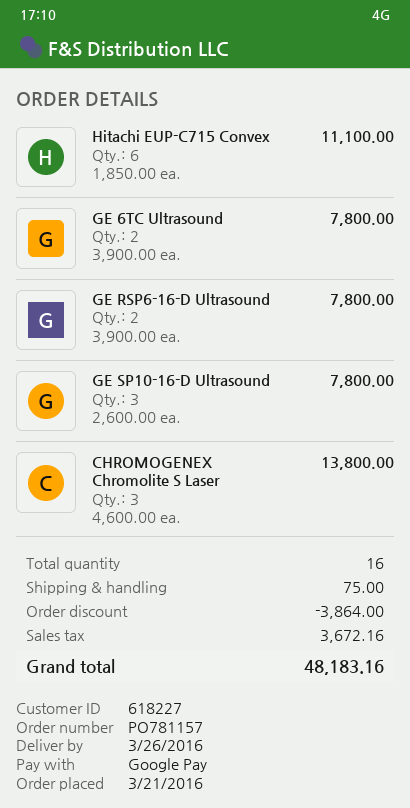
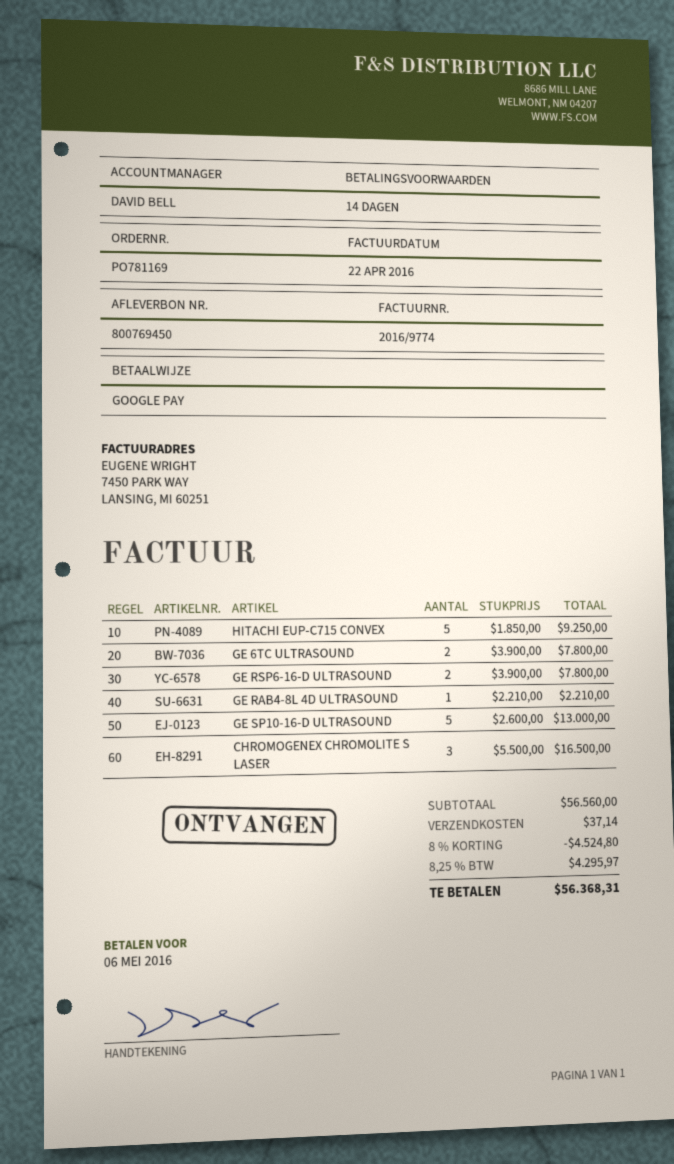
order number: PO781157 -> PO781169
Hitachi EUP-C715 Convex: 6 x 1850.00 = 11100.00 -> 5 x 1850.00 = 9250.00
GE SP10-16-D Ultrasound: 3 x 2600.00 = 7800.00 -> 5 x 2600.00 = 13000.00
CHROMOGENEX Chromolite S Laser: 3 x 4600.00 = 13800.00 -> 3 x 5500.00 = 16500.00
GE RAB4-8L 4D ULTRASOUND: none -> 1 x 2210.00 = 2210.00
discount: 3864.00 -> 4524.80
shipping: 75.00 -> 37.14
tax: 3672.16 -> 4295.97
total: 48183.16 -> 56368.31

